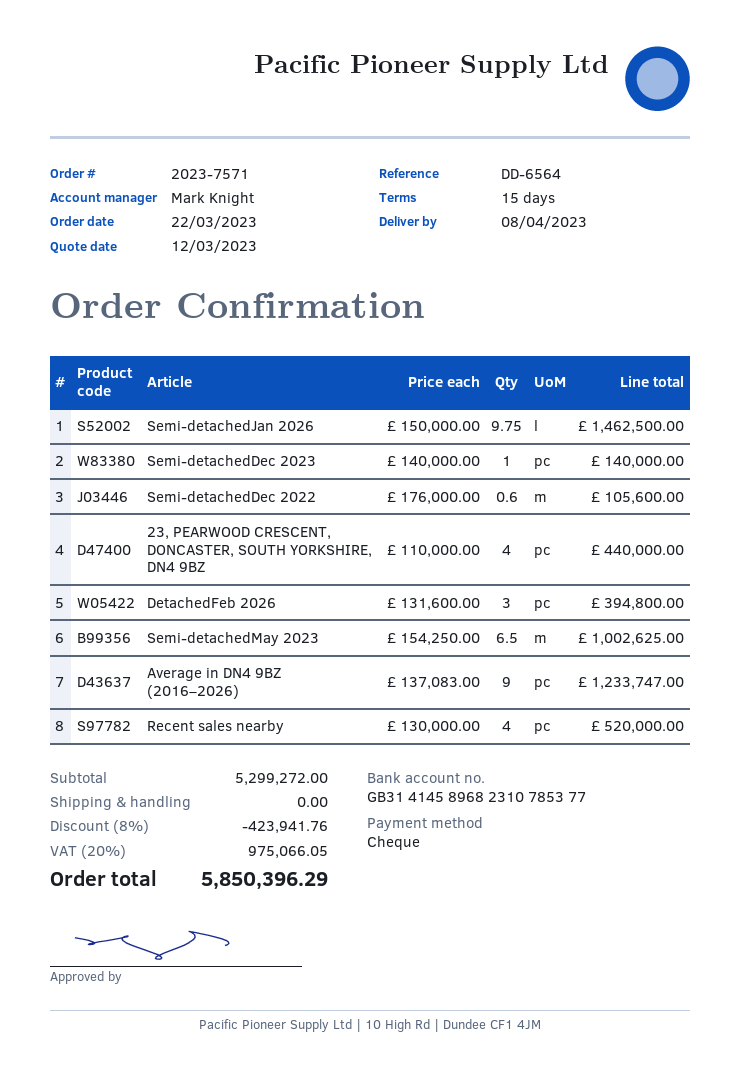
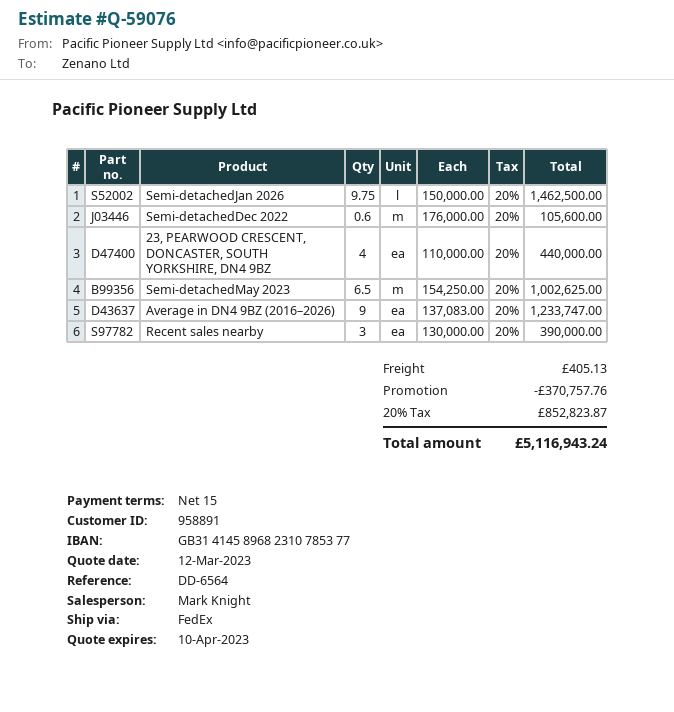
Semi-detachedDec 2023: 1 x 140000.00 = 140000.00 -> none
DetachedFeb 2026: 3 x 131600.00 = 394800.00 -> none
Recent sales nearby: 4 x 130000.00 = 520000.00 -> 3 x 130000.00 = 390000.00
discount: 423941.76 -> 370757.76
shipping: 0.00 -> 405.13
tax: 20% = 975066.05 -> 20% = 852823.87
total: 5850396.29 -> 5116943.24

